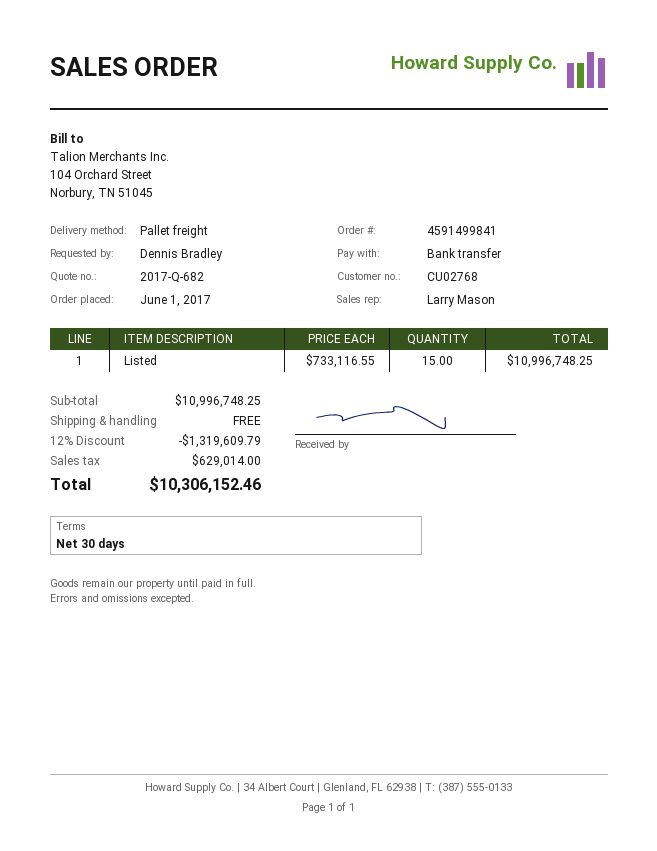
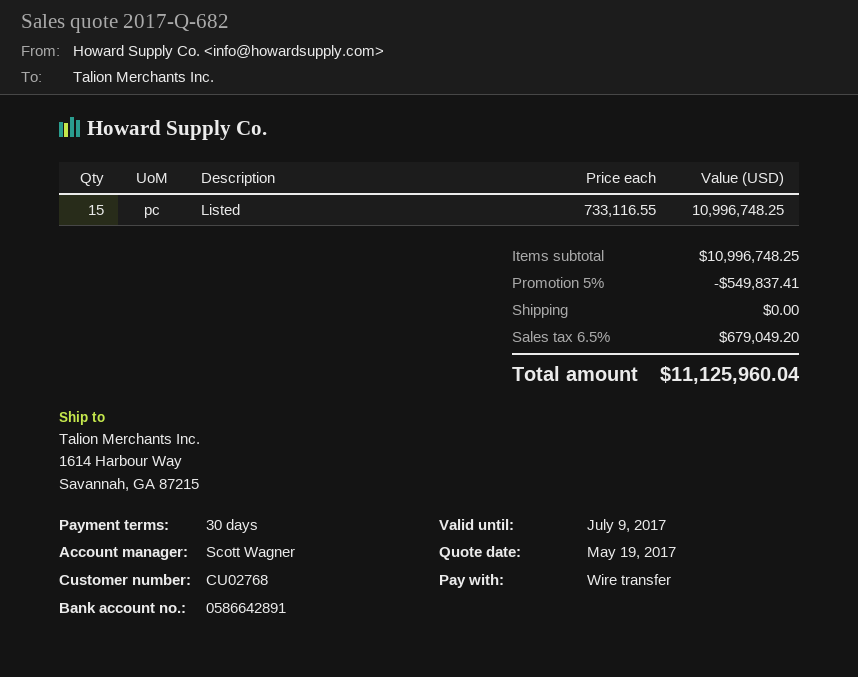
sales rep: Larry Mason -> Scott Wagner
discount: 12% = 1319609.79 -> 5% = 549837.41
tax: 629014.00 -> 679049.20
total: 10306152.46 -> 11125960.04

